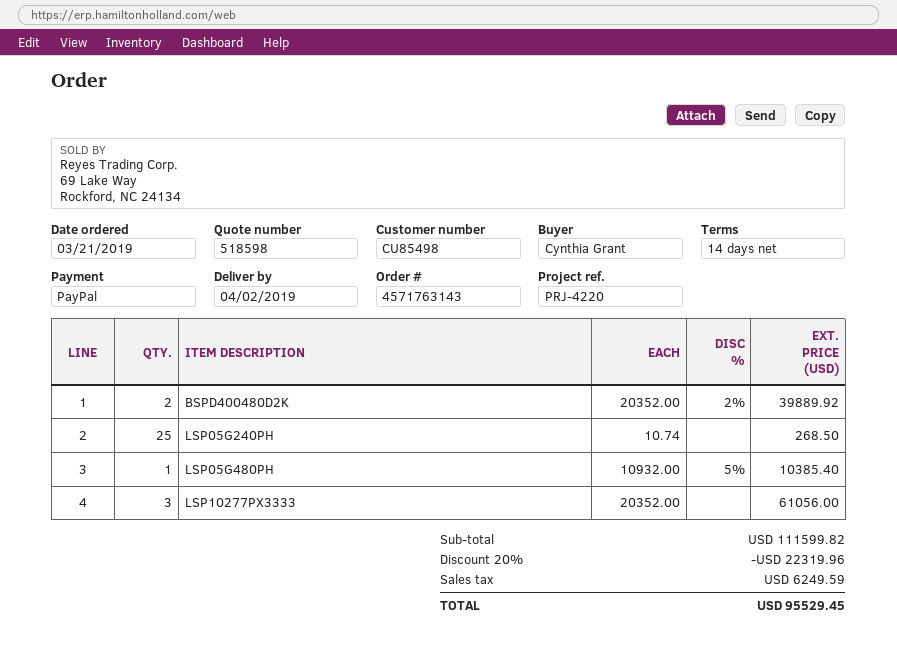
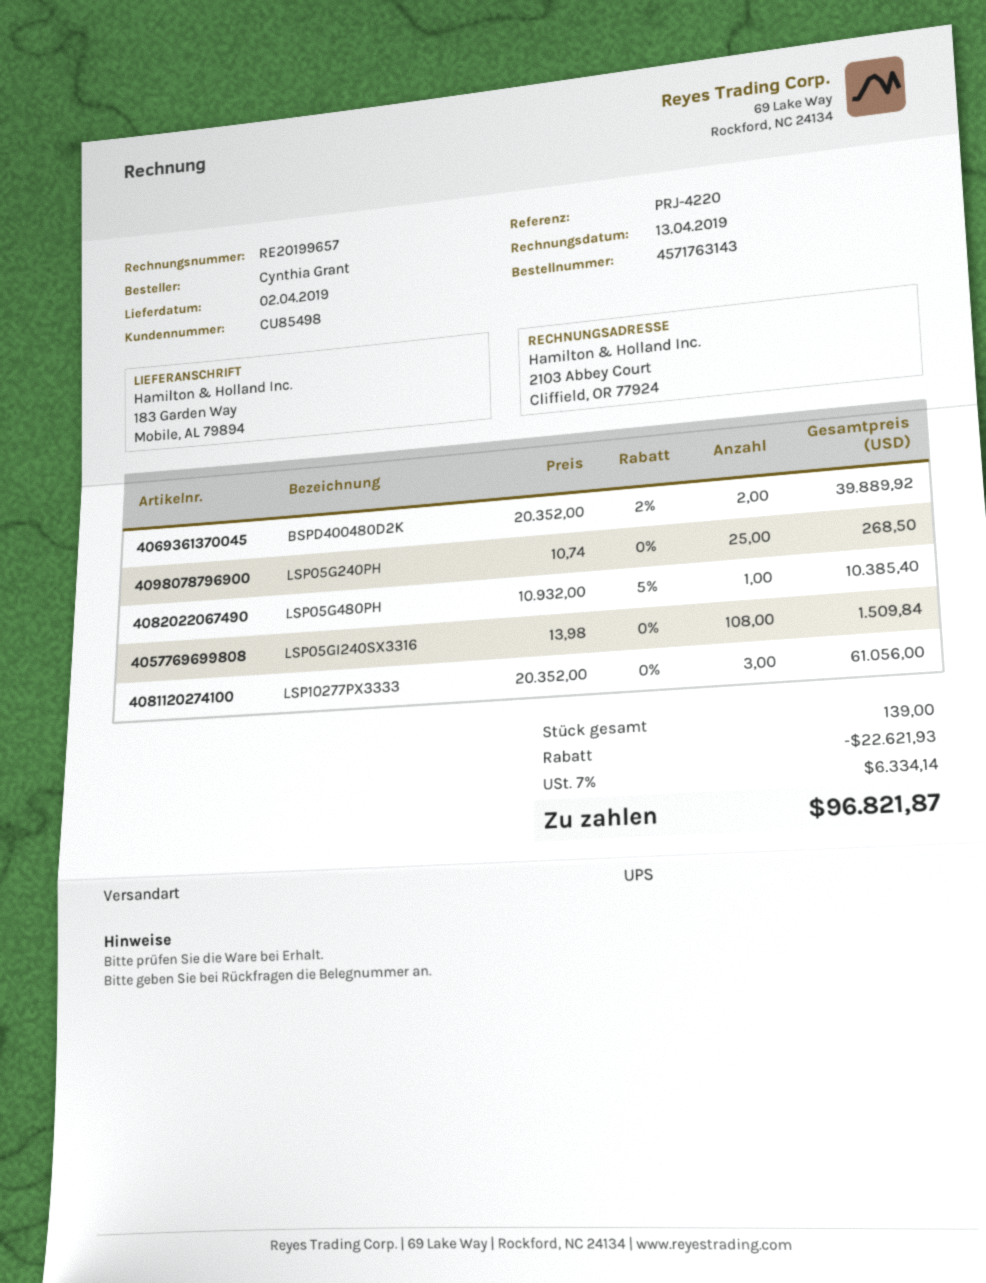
LSP05GI240SX3316: none -> 108 x 13.98 = 1509.84
discount: 22319.96 -> 22621.93
tax: 6249.59 -> 6334.14
total: 95529.45 -> 96821.87

